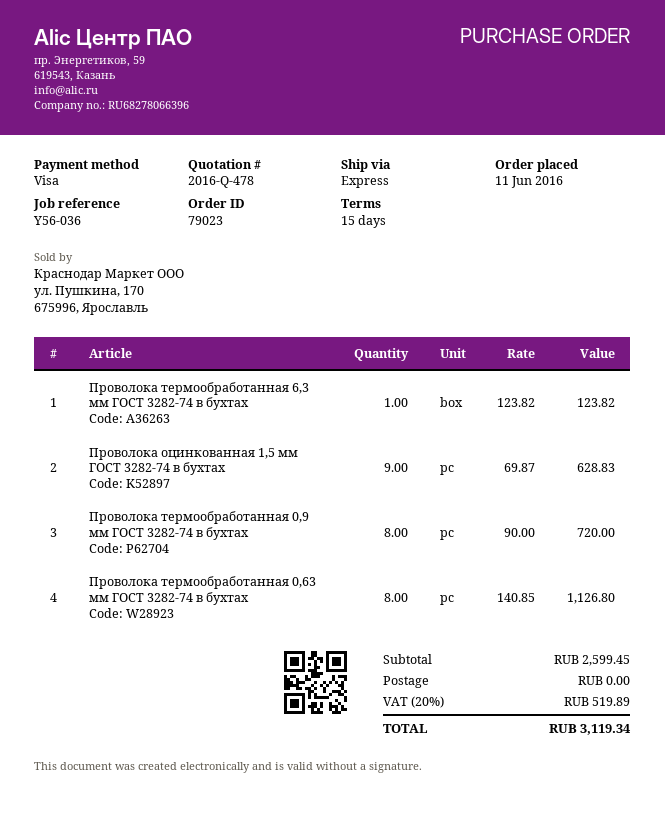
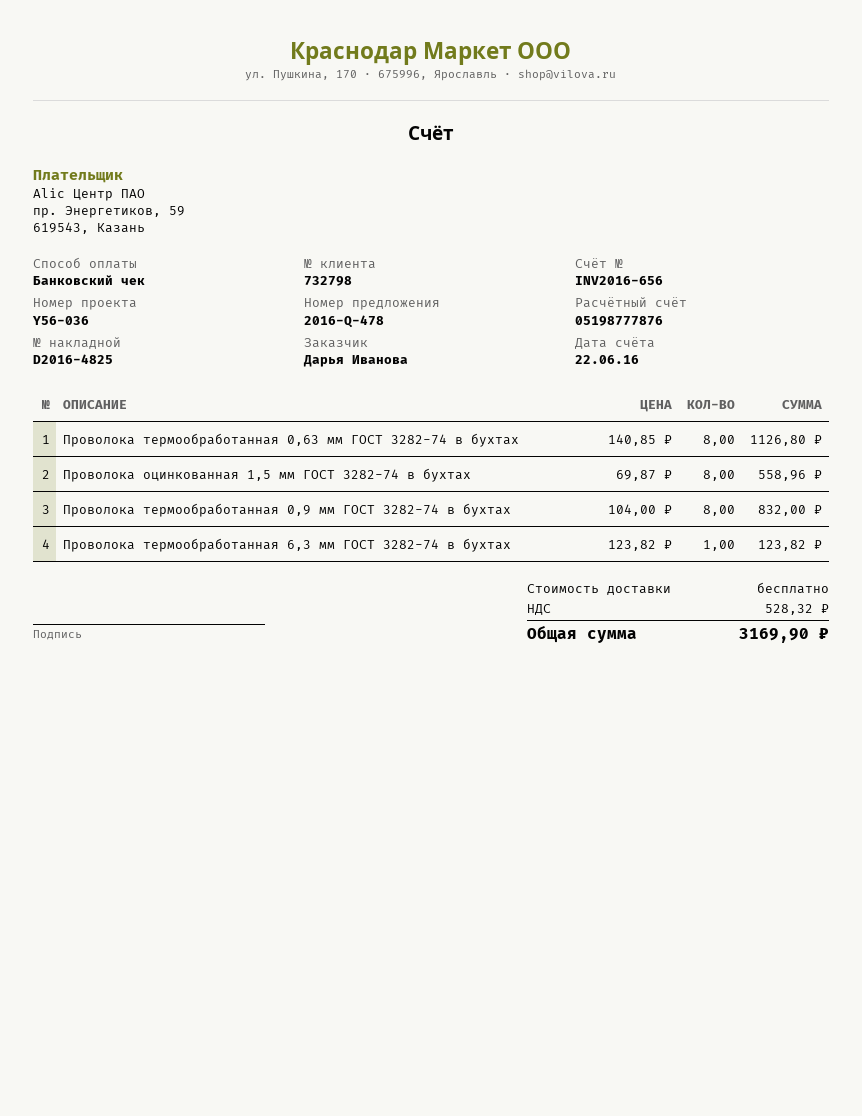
payment method: Visa -> cheque
Проволока оцинкованная 1,5 мм ГОСТ 3282-74 в бухтах: 9 x 69.87 = 628.83 -> 8 x 69.87 = 558.96
Проволока термообработанная 0,9 мм ГОСТ 3282-74 в бухтах: 8 x 90.00 = 720.00 -> 8 x 104.00 = 832.00
tax: 519.89 -> 528.32
total: 3119.34 -> 3169.90

